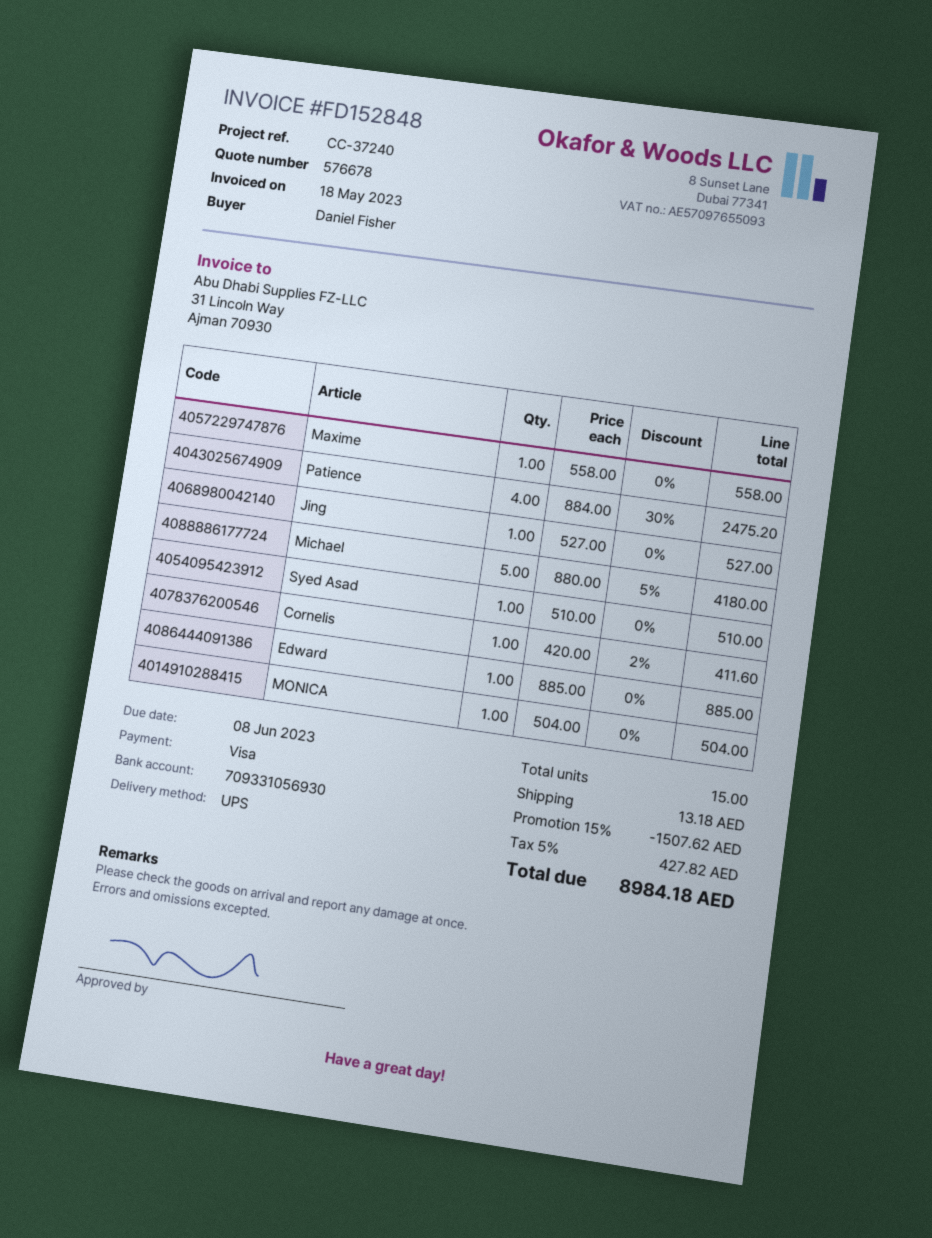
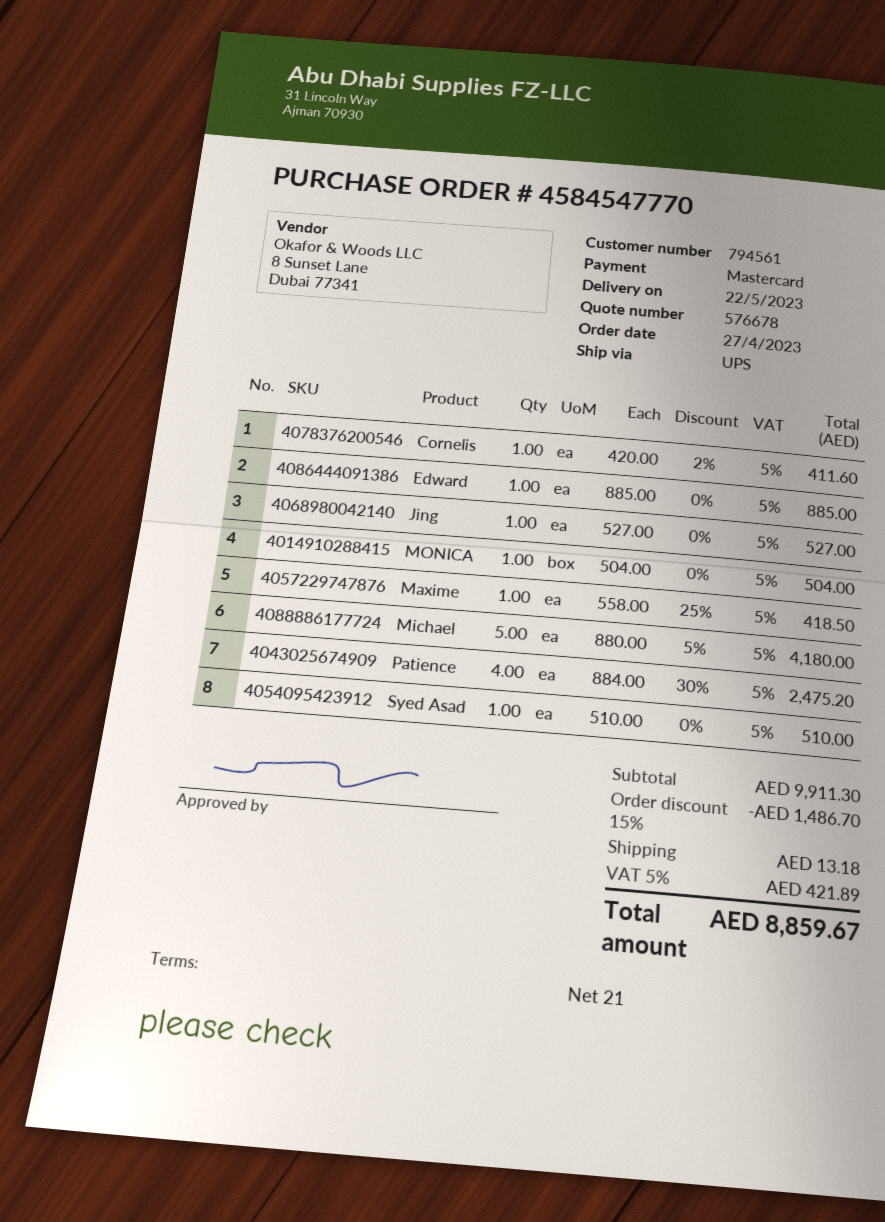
payment method: Visa -> Mastercard
Maxime: 1 x 558.00 = 558.00 -> 1 x 558.00 - 25% = 418.50
discount: 15% = 1507.62 -> 15% = 1486.70
tax: 5% = 427.82 -> 5% = 421.89
total: 8984.18 -> 8859.67

